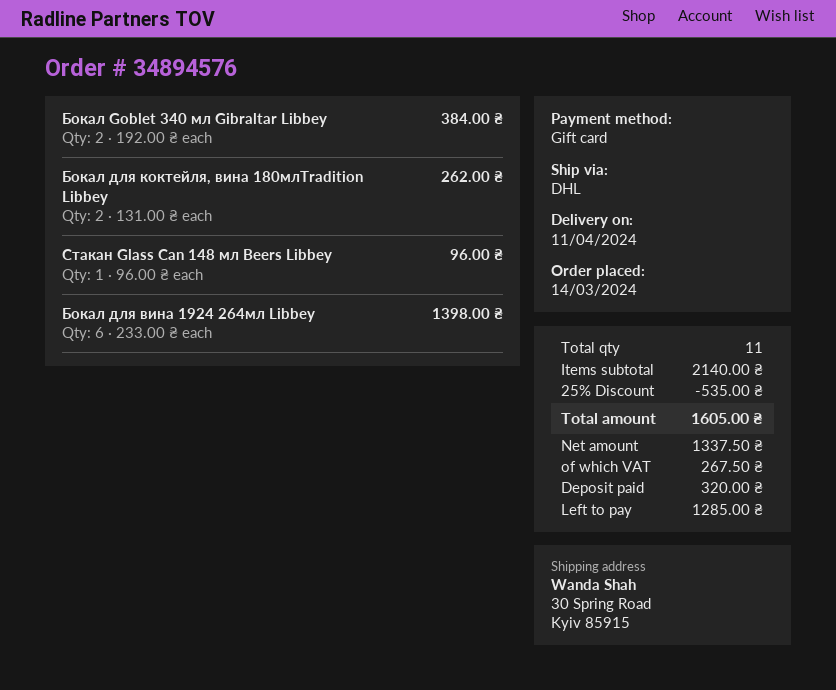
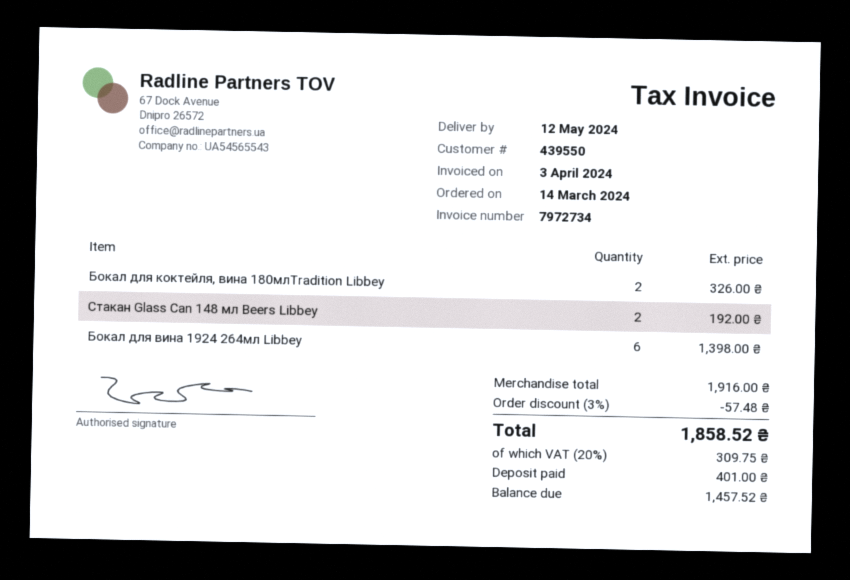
delivery date: 2024-04-11 -> 2024-05-12
Бокал Goblet 340 мл Gibraltar Libbey: 2 for 384.00 -> none
Бокал для коктейля, вина 180млTradition Libbey: 2 for 262.00 -> 2 for 326.00
Стакан Glass Can 148 мл Beers Libbey: 1 for 96.00 -> 2 for 192.00
subtotal: 2140.00 -> 1916.00
discount: 25% = 535.00 -> 3% = 57.48
tax: 267.50 -> 309.75
total: 1605.00 -> 1858.52
deposit: 320.00 -> 401.00
balance: 1285.00 -> 1457.52

